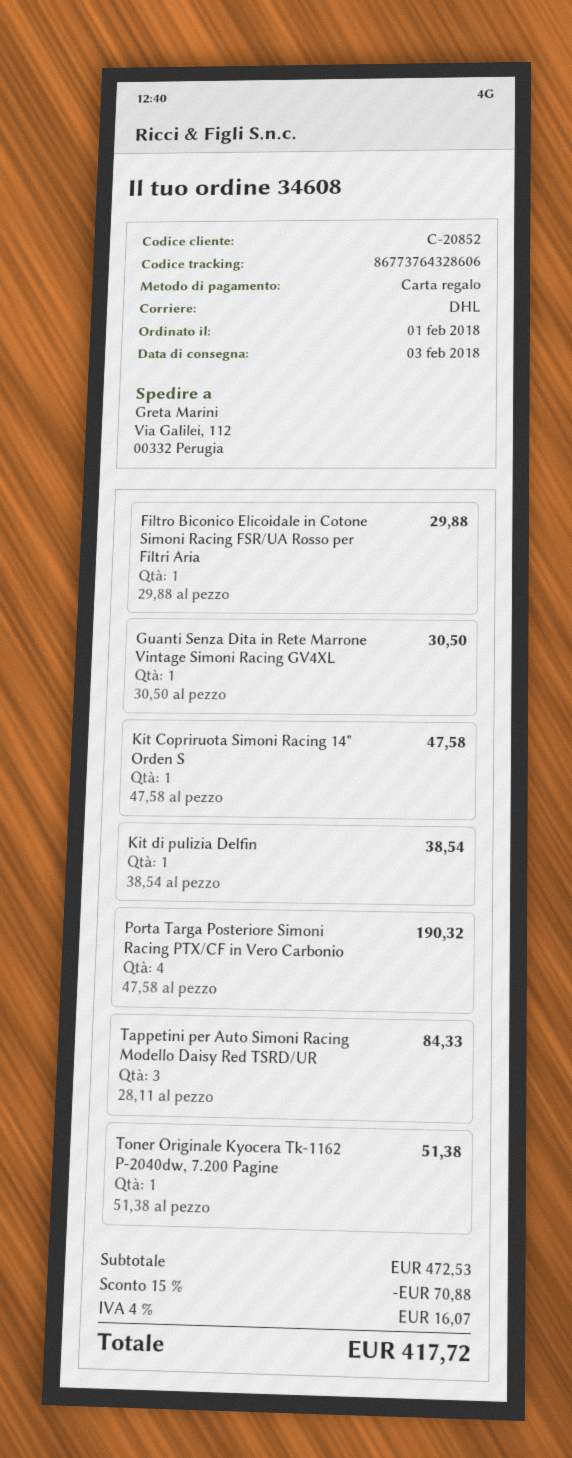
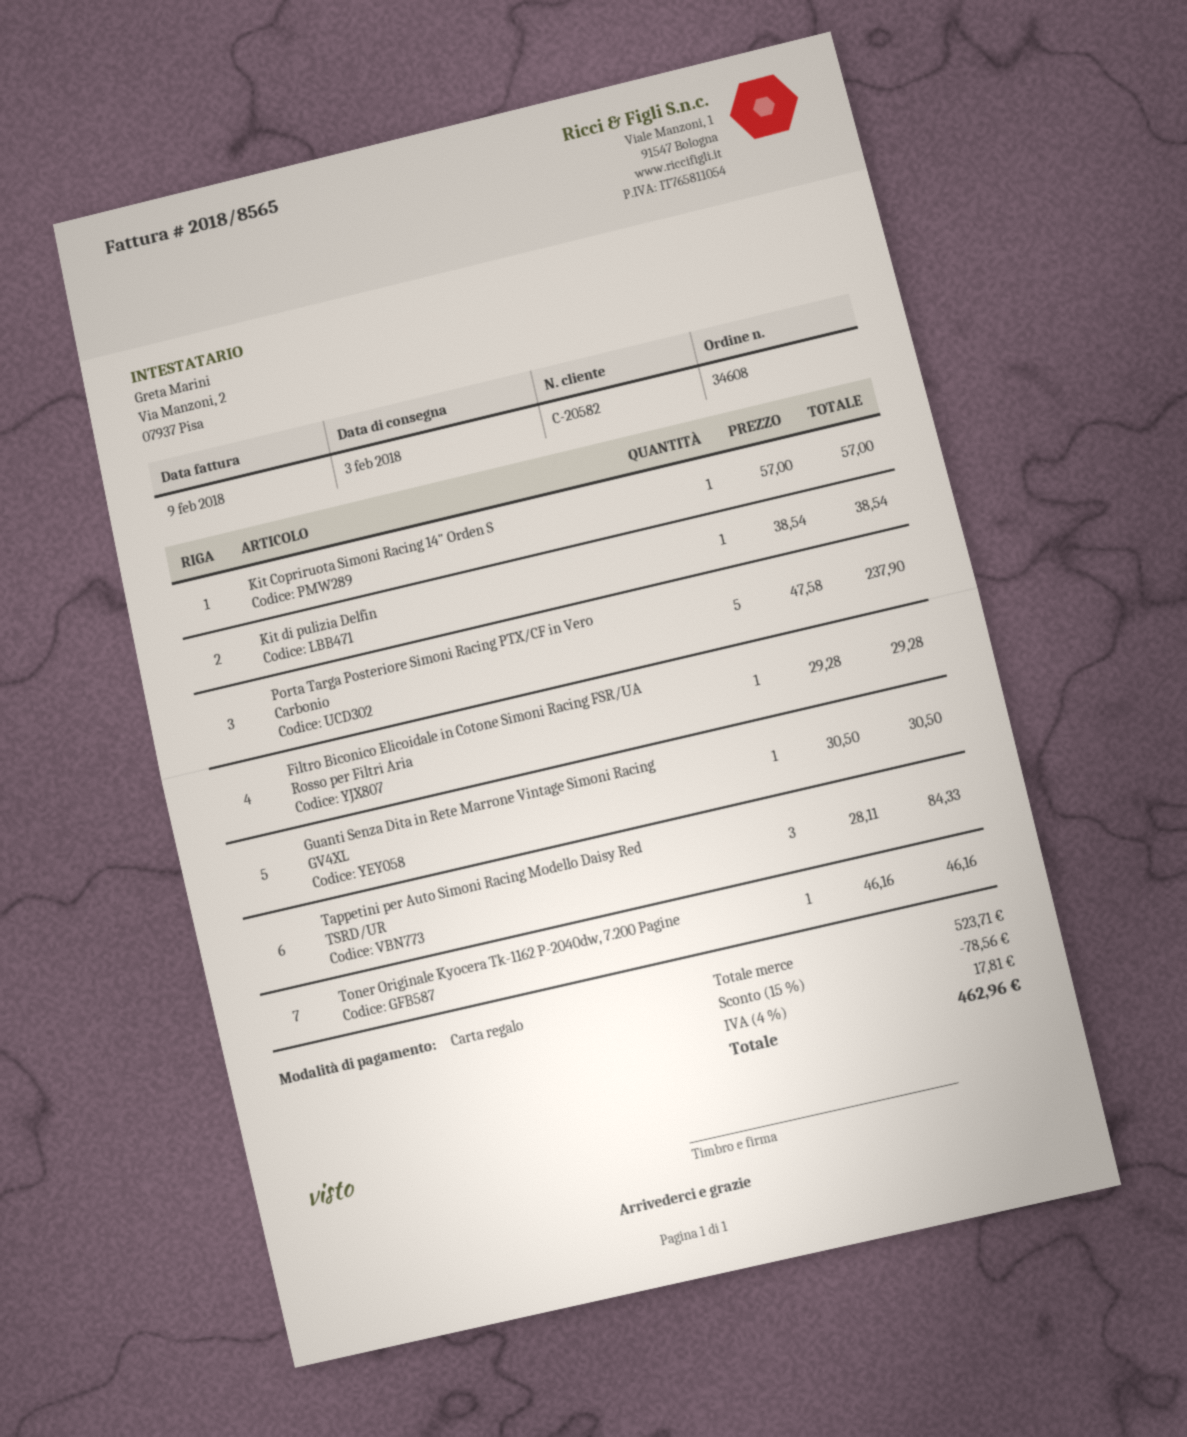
customer number: C-20852 -> C-20582
Filtro Biconico Elicoidale in Cotone Simoni Racing FSR/UA Rosso per Filtri Aria: 1 x 29.88 = 29.88 -> 1 x 29.28 = 29.28
Kit Copriruota Simoni Racing 14" Orden S: 1 x 47.58 = 47.58 -> 1 x 57.00 = 57.00
Porta Targa Posteriore Simoni Racing PTX/CF in Vero Carbonio: 4 x 47.58 = 190.32 -> 5 x 47.58 = 237.90
Toner Originale Kyocera Tk-1162 P-2040dw, 7.200 Pagine: 1 x 51.38 = 51.38 -> 1 x 46.16 = 46.16
subtotal: 472.53 -> 523.71
discount: 15% = 70.88 -> 15% = 78.56
tax: 4% = 16.07 -> 4% = 17.81
total: 417.72 -> 462.96

